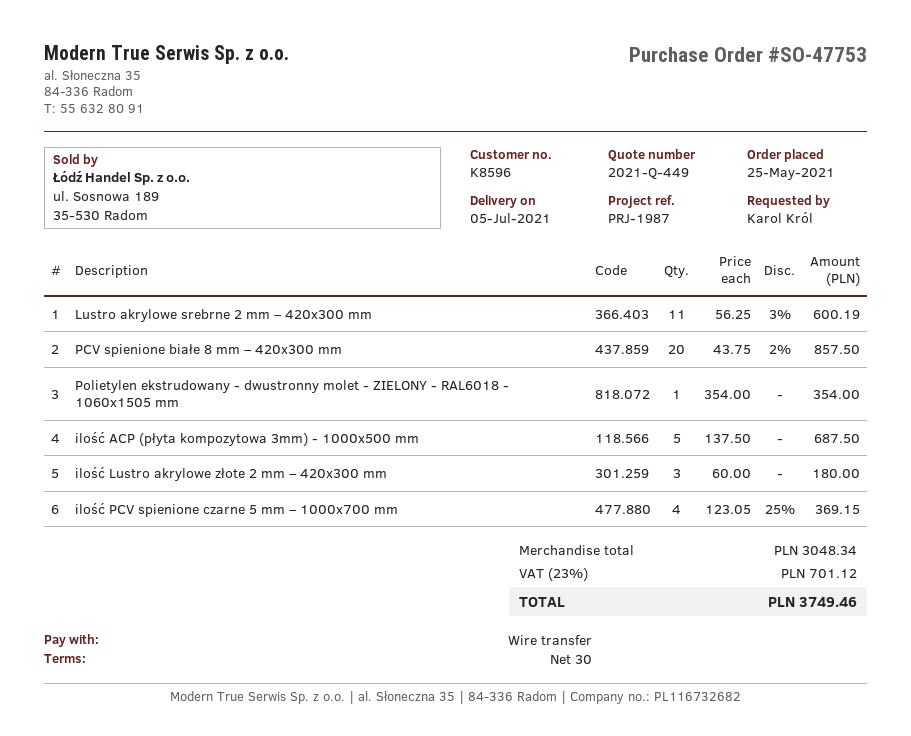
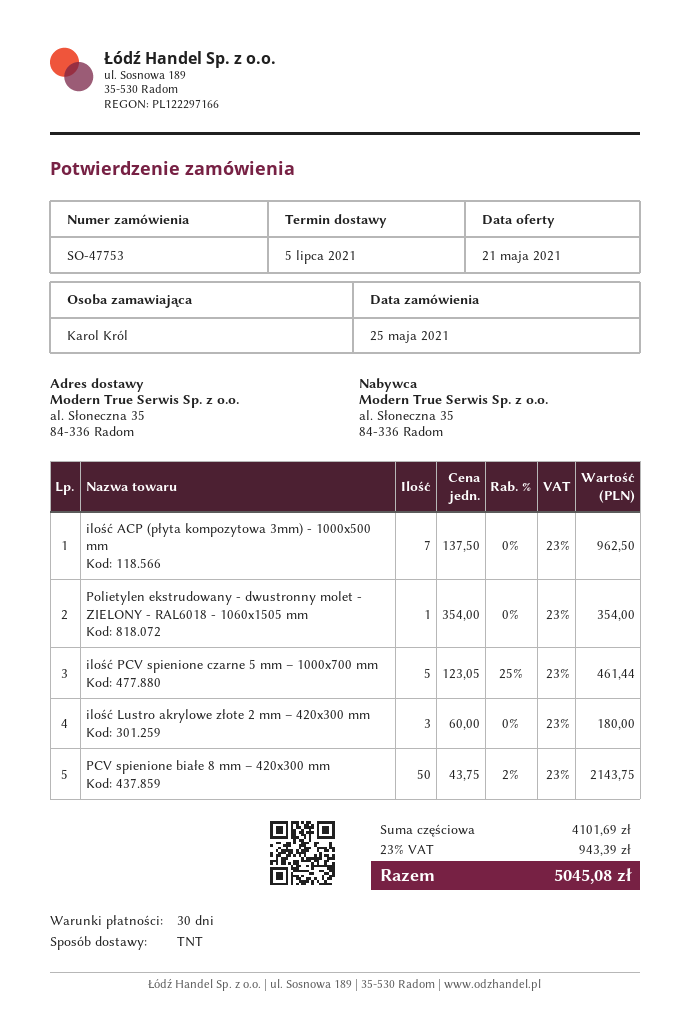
Lustro akrylowe srebrne 2 mm – 420x300 mm: 11 x 56.25 - 3% = 600.19 -> none
PCV spienione białe 8 mm – 420x300 mm: 20 x 43.75 - 2% = 857.50 -> 50 x 43.75 - 2% = 2143.75
ilość ACP (płyta kompozytowa 3mm) - 1000x500 mm: 5 x 137.50 = 687.50 -> 7 x 137.50 = 962.50
ilość PCV spienione czarne 5 mm – 1000x700 mm: 4 x 123.05 - 25% = 369.15 -> 5 x 123.05 - 25% = 461.44
subtotal: 3048.34 -> 4101.69
tax: 23% = 701.12 -> 23% = 943.39
total: 3749.46 -> 5045.08

